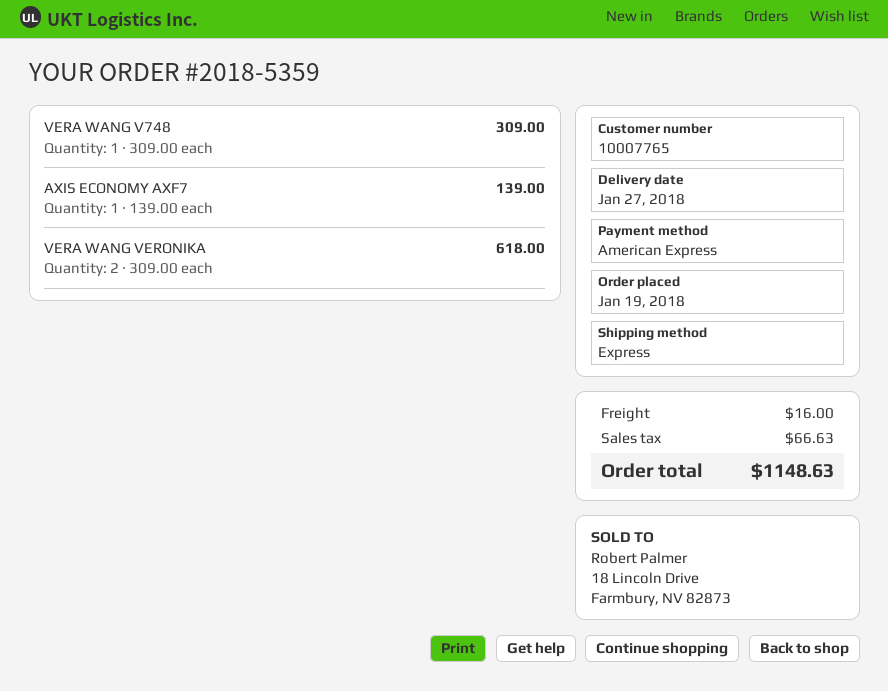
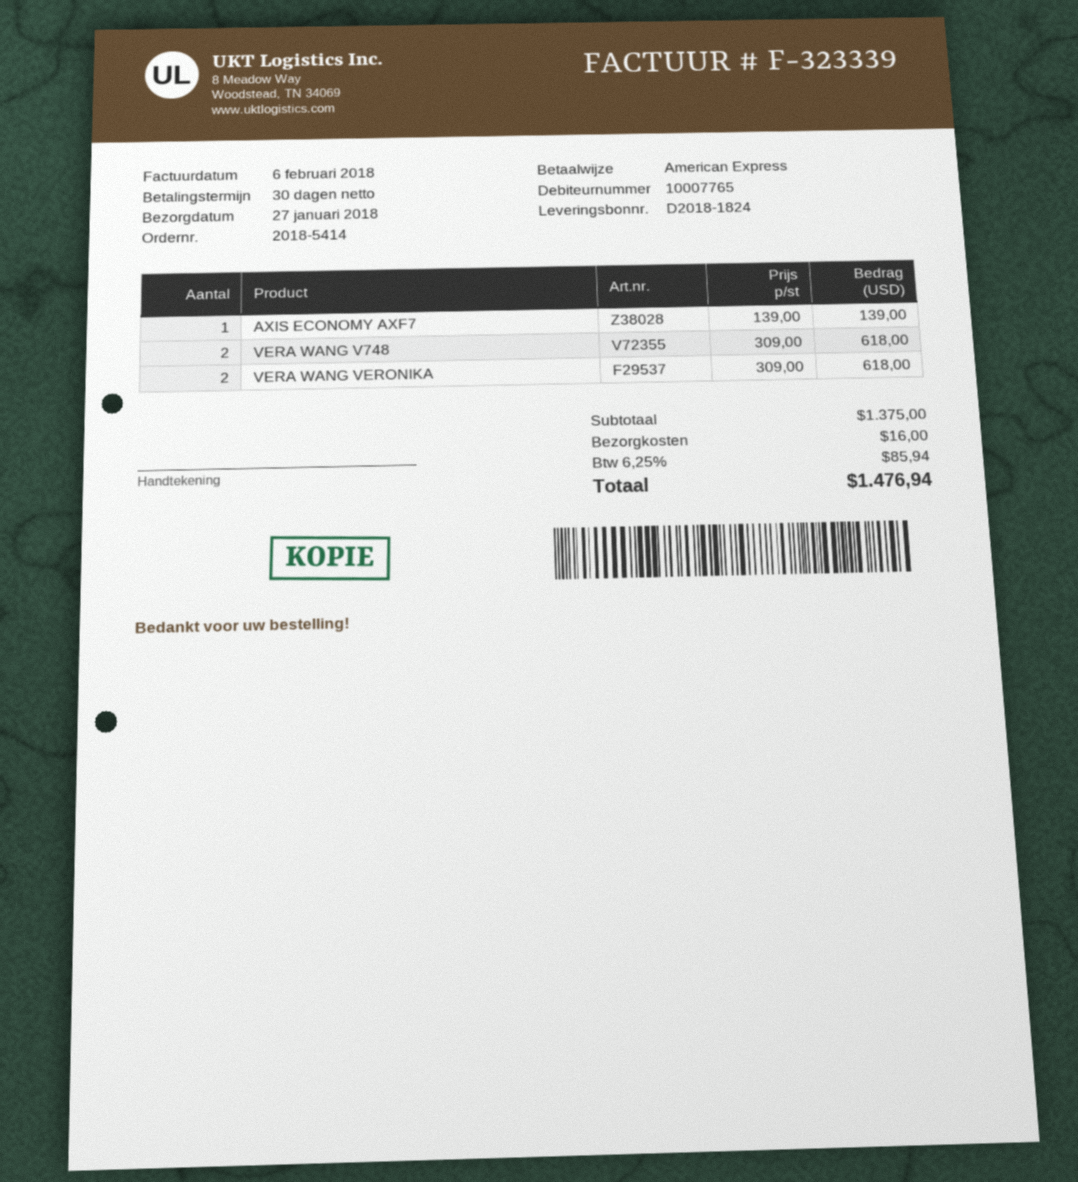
order number: 2018-5359 -> 2018-5414
VERA WANG V748: 1 x 309.00 = 309.00 -> 2 x 309.00 = 618.00
tax: 66.63 -> 85.94
total: 1148.63 -> 1476.94

